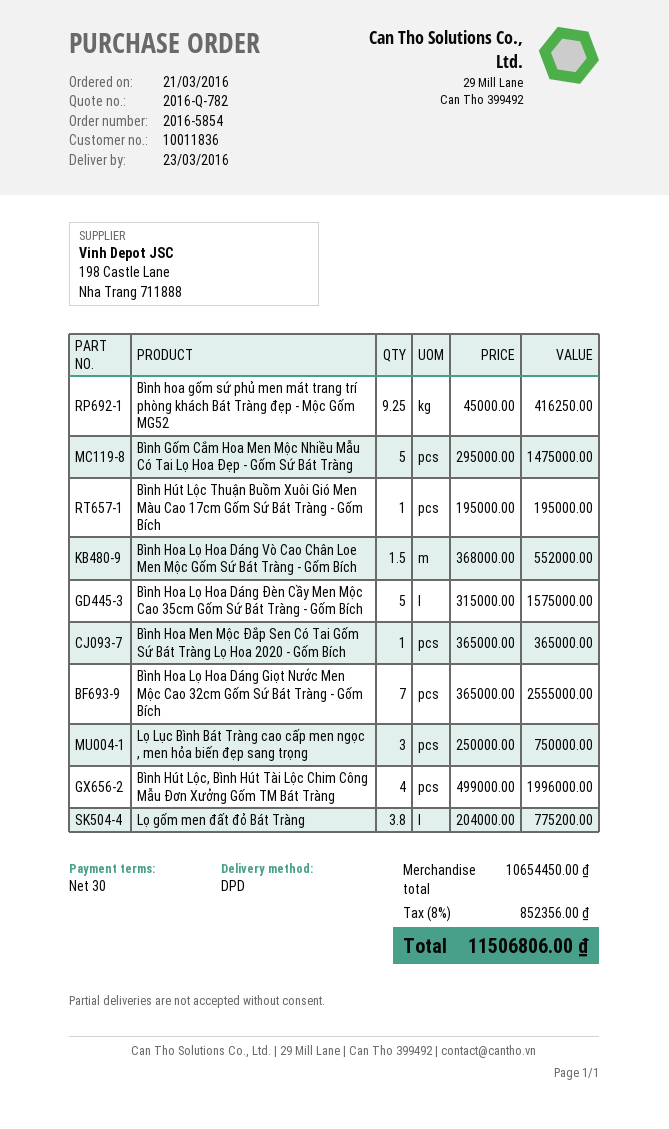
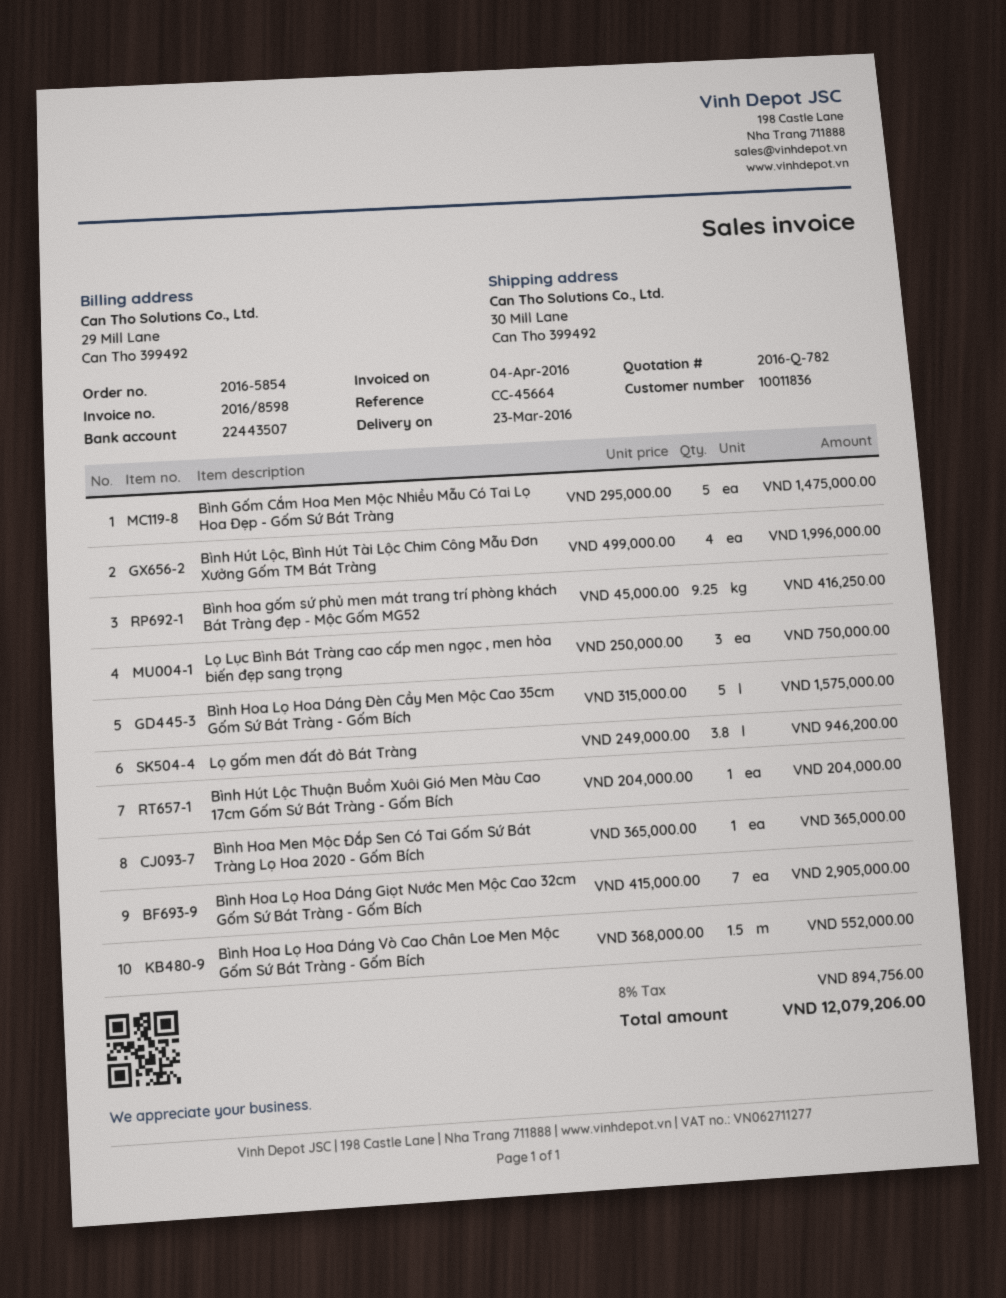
Bình Hút Lộc Thuận Buồm Xuôi Gió Men Màu Cao 17cm Gốm Sứ Bát Tràng - Gốm Bích: 1 x 195000.00 = 195000.00 -> 1 x 204000.00 = 204000.00
Bình Hoa Lọ Hoa Dáng Giọt Nước Men Mộc Cao 32cm Gốm Sứ Bát Tràng - Gốm Bích: 7 x 365000.00 = 2555000.00 -> 7 x 415000.00 = 2905000.00
Lọ gốm men đất đỏ Bát Tràng: 3.8 x 204000.00 = 775200.00 -> 3.8 x 249000.00 = 946200.00
tax: 8% = 852356.00 -> 8% = 894756.00
total: 11506806.00 -> 12079206.00

